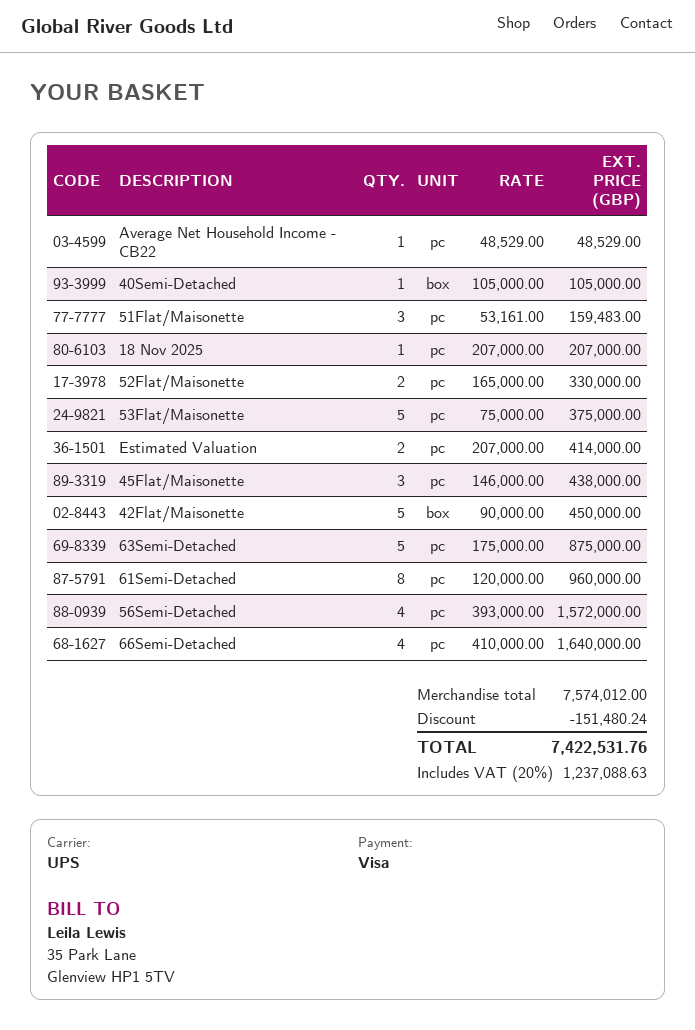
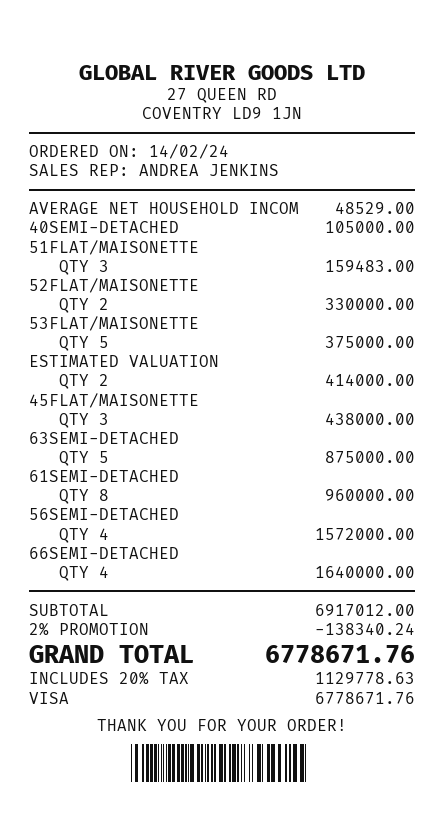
18 Nov 2025: 1 for 207000.00 -> none
42Flat/Maisonette: 5 for 450000.00 -> none
subtotal: 7574012.00 -> 6917012.00
discount: 151480.24 -> 138340.24
tax: 20% = 1237088.63 -> 20% = 1129778.63
total: 7422531.76 -> 6778671.76

